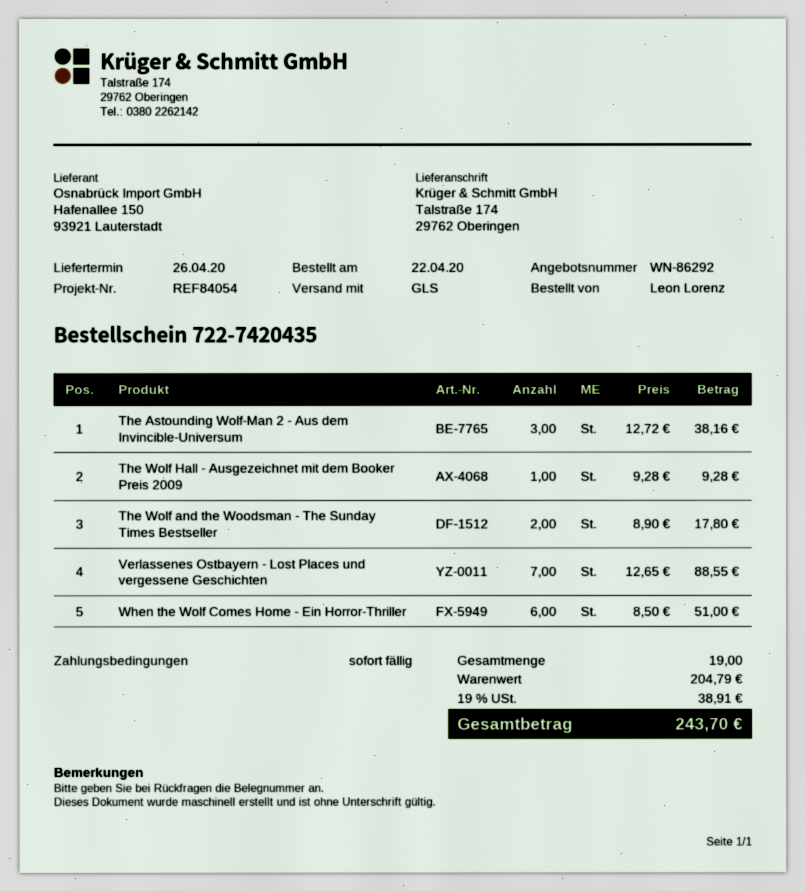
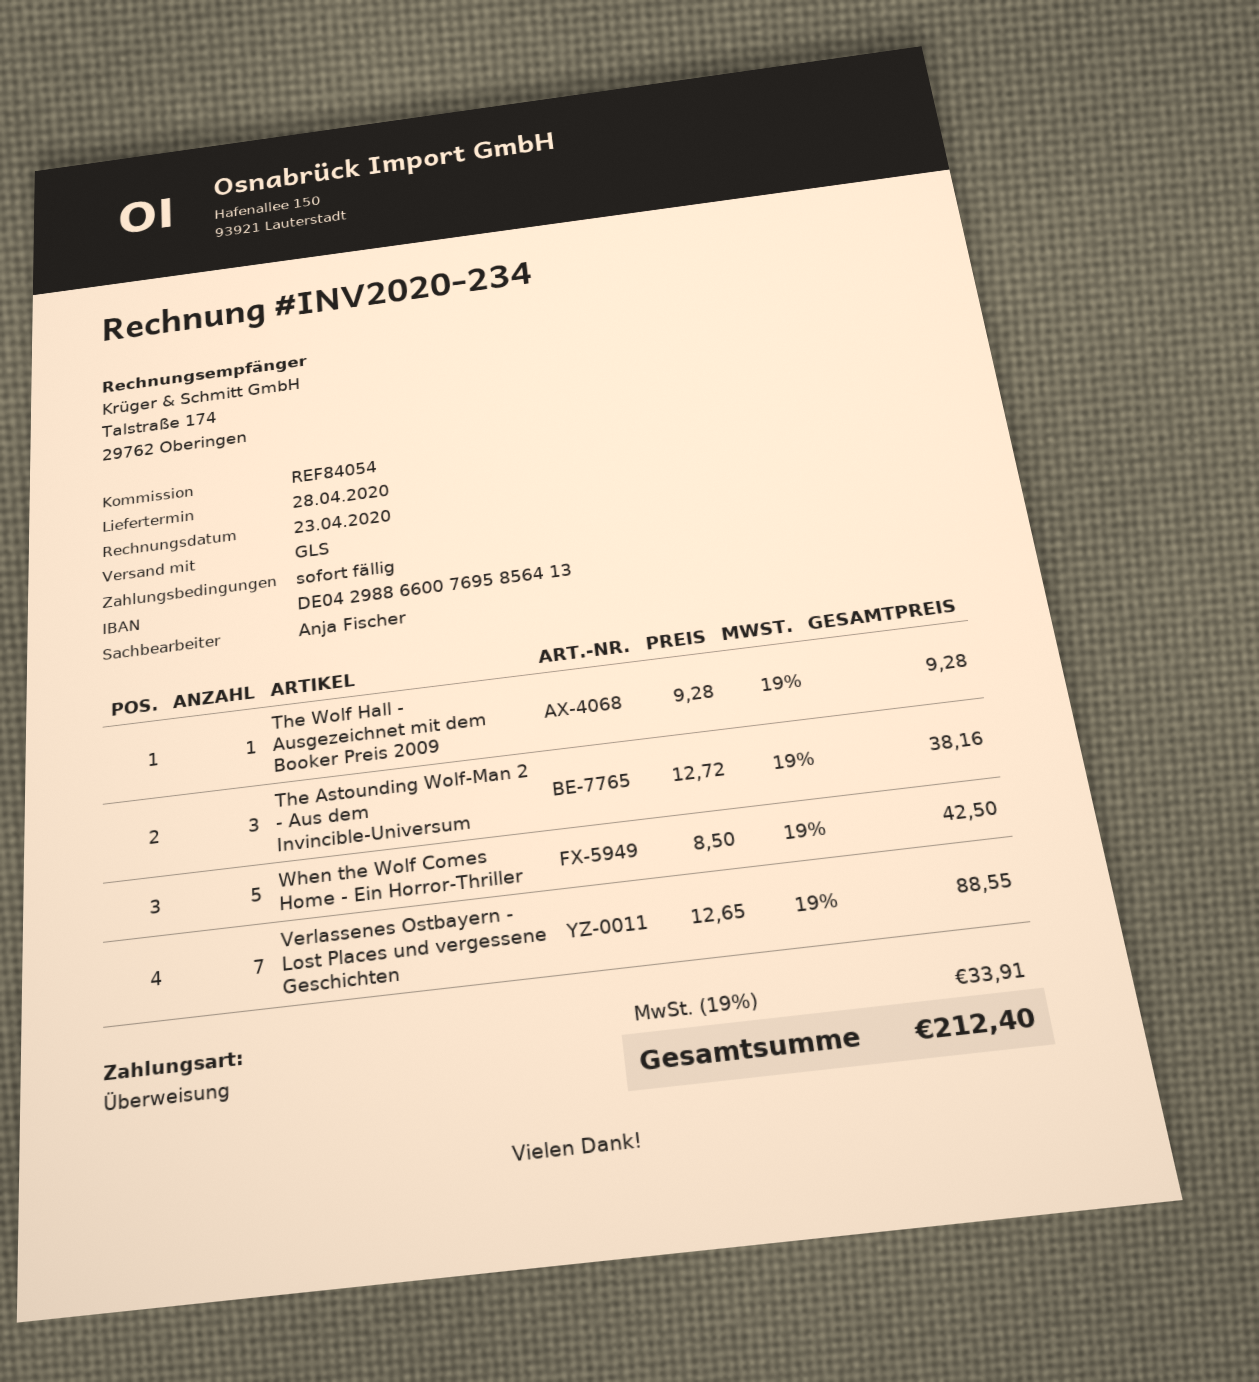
delivery date: 2020-04-26 -> 2020-04-28
The Wolf and the Woodsman - The Sunday Times Bestseller: 2 x 8.90 = 17.80 -> none
When the Wolf Comes Home - Ein Horror-Thriller: 6 x 8.50 = 51.00 -> 5 x 8.50 = 42.50
tax: 19% = 38.91 -> 19% = 33.91
total: 243.70 -> 212.40

